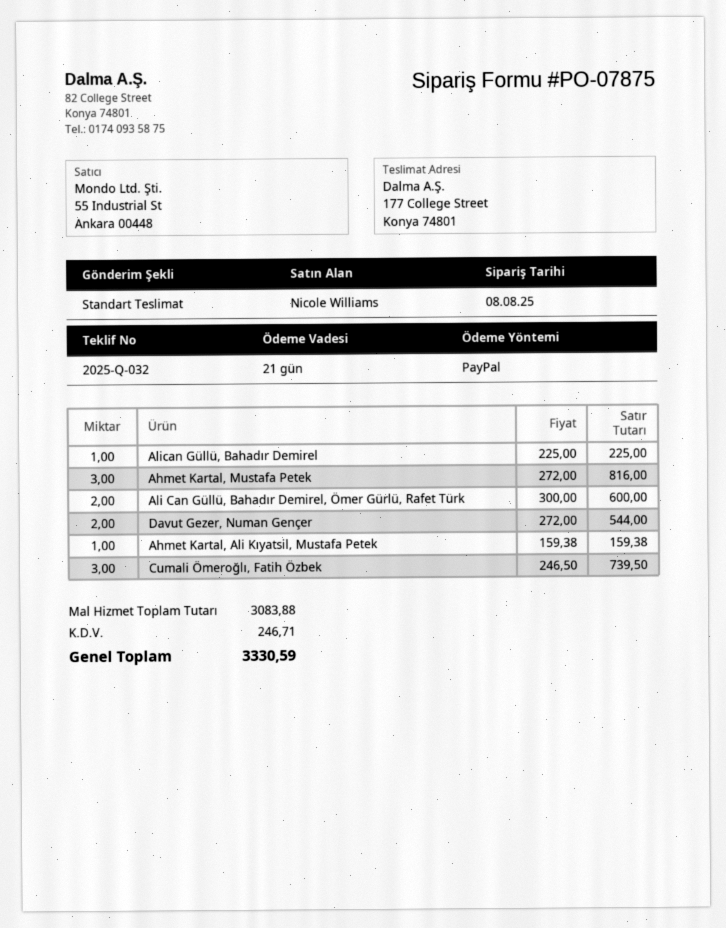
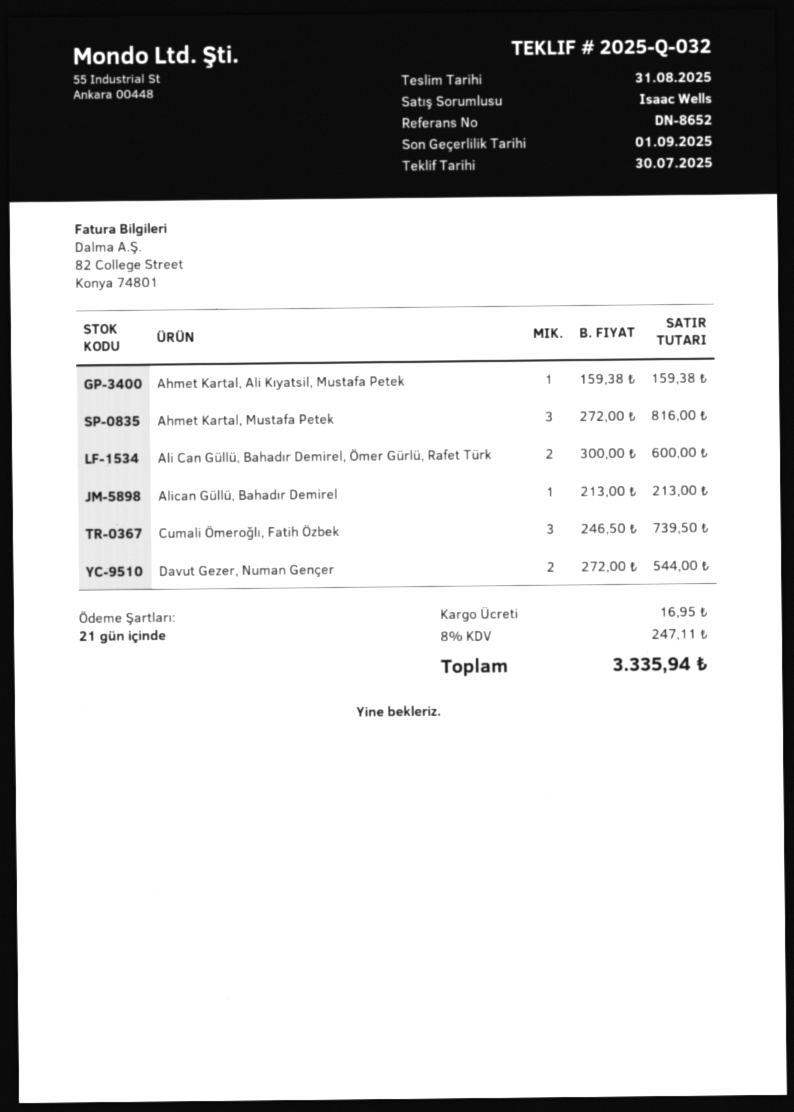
Alican Güllü, Bahadır Demirel: 1 x 225.00 = 225.00 -> 1 x 213.00 = 213.00
shipping: none -> 16.95
tax: 246.71 -> 247.11
total: 3330.59 -> 3335.94

